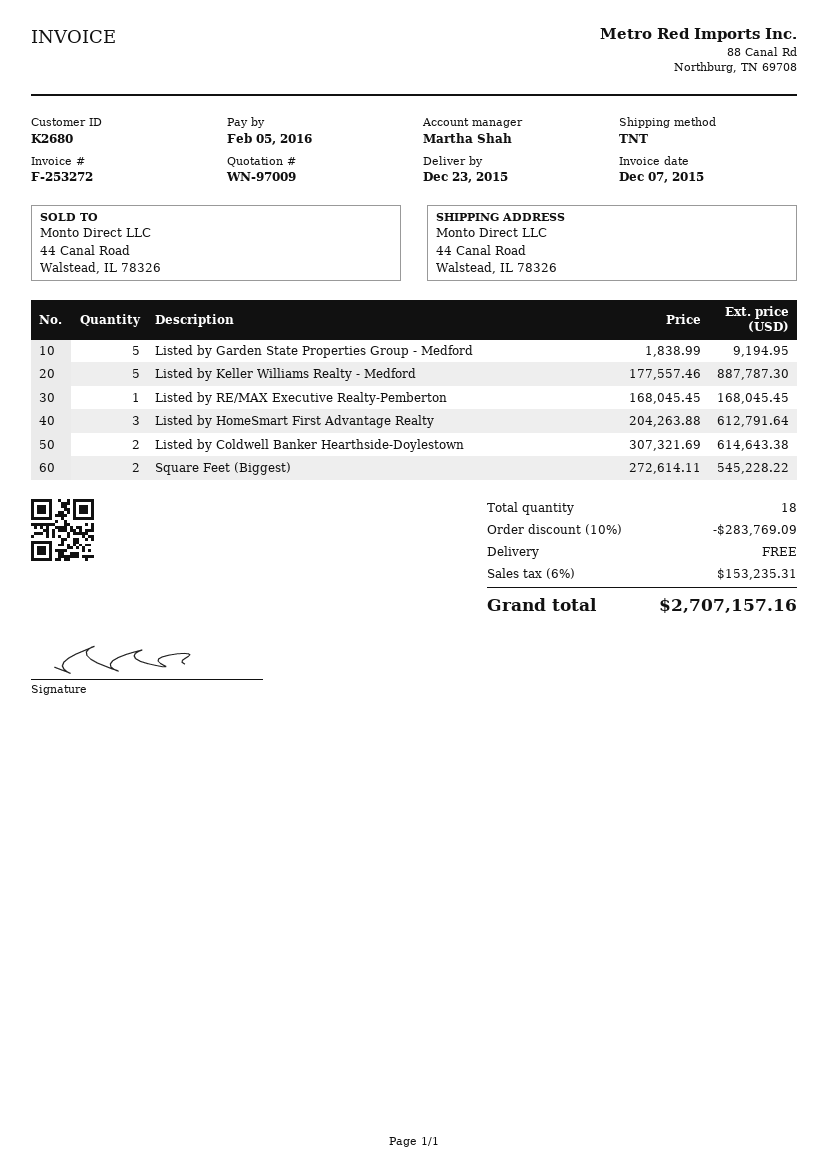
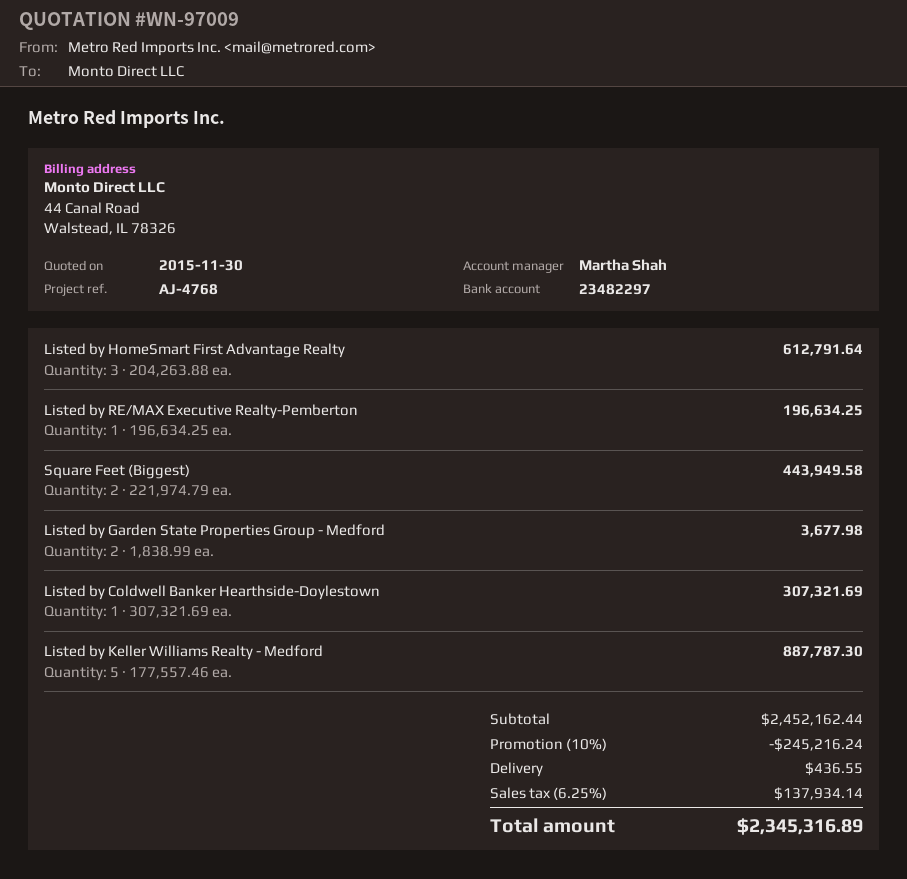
Listed by Garden State Properties Group - Medford: 5 x 1838.99 = 9194.95 -> 2 x 1838.99 = 3677.98
Listed by RE/MAX Executive Realty-Pemberton: 1 x 168045.45 = 168045.45 -> 1 x 196634.25 = 196634.25
Listed by Coldwell Banker Hearthside-Doylestown: 2 x 307321.69 = 614643.38 -> 1 x 307321.69 = 307321.69
Square Feet (Biggest): 2 x 272614.11 = 545228.22 -> 2 x 221974.79 = 443949.58
discount: 10% = 283769.09 -> 10% = 245216.24
shipping: 0.00 -> 436.55
tax: 6% = 153235.31 -> 6.25% = 137934.14
total: 2707157.16 -> 2345316.89

